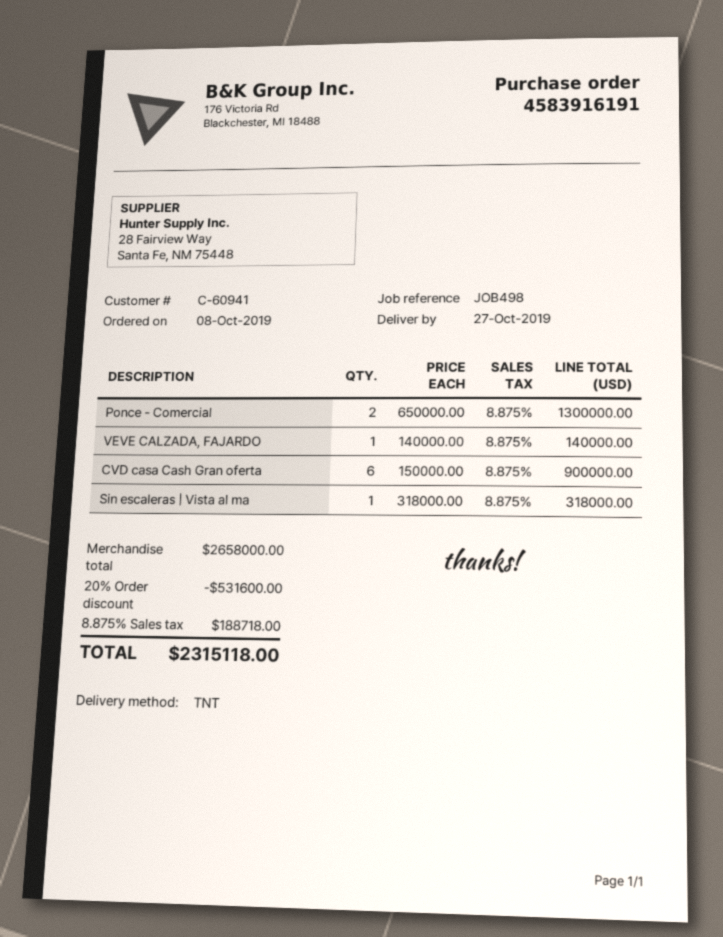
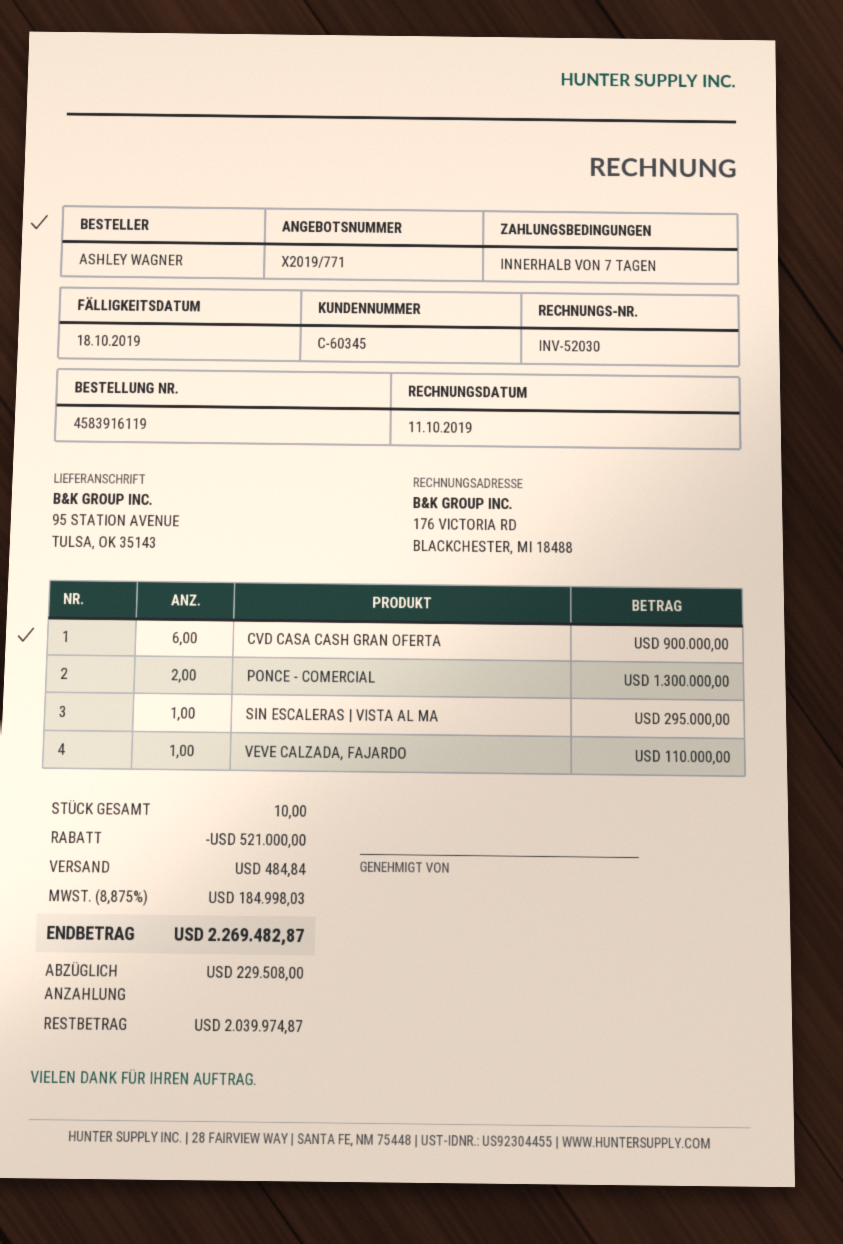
order number: 4583916191 -> 4583916119
customer number: C-60941 -> C-60345
VEVE CALZADA, FAJARDO: 1 for 140000.00 -> 1 for 110000.00
Sin escaleras | Vista al ma: 1 for 318000.00 -> 1 for 295000.00
discount: 531600.00 -> 521000.00
shipping: none -> 484.84
tax: 8.875% = 188718.00 -> 8.875% = 184998.03
total: 2315118.00 -> 2269482.87

